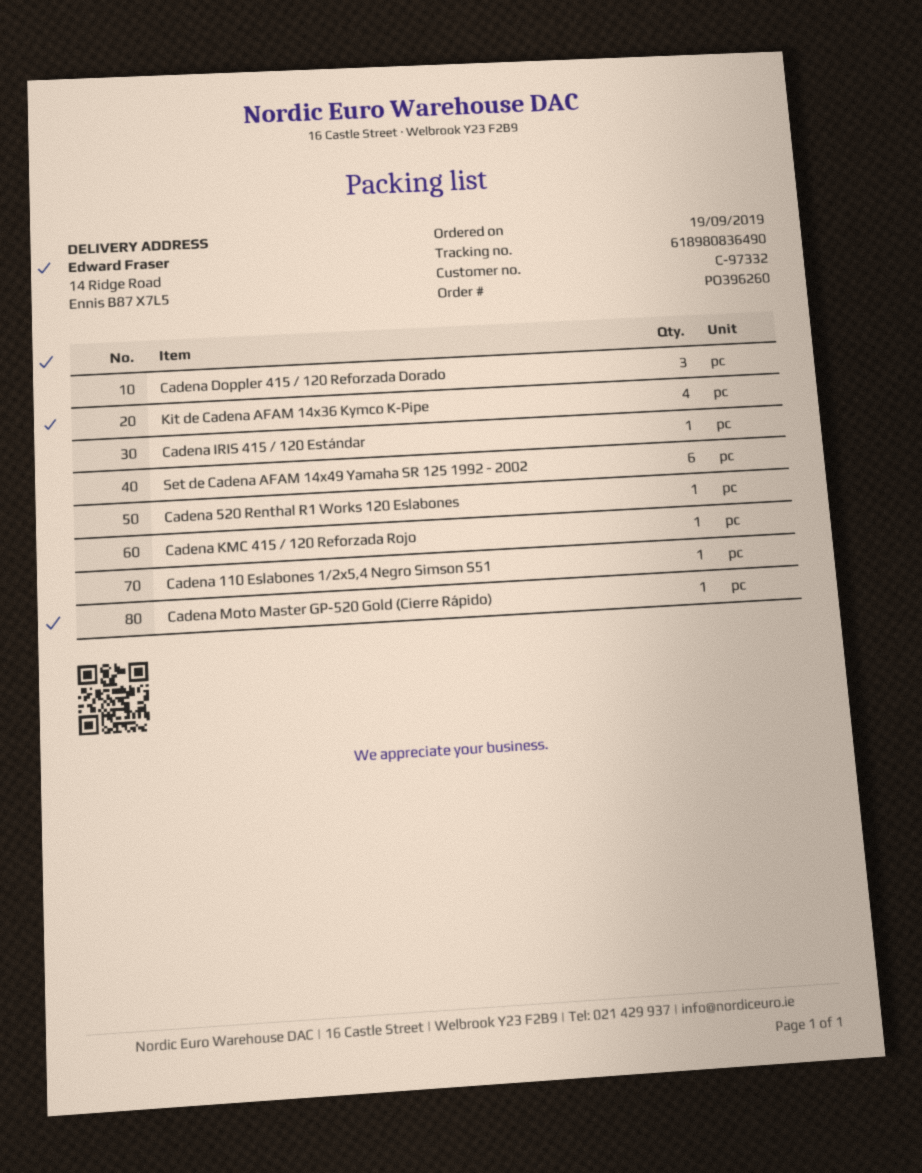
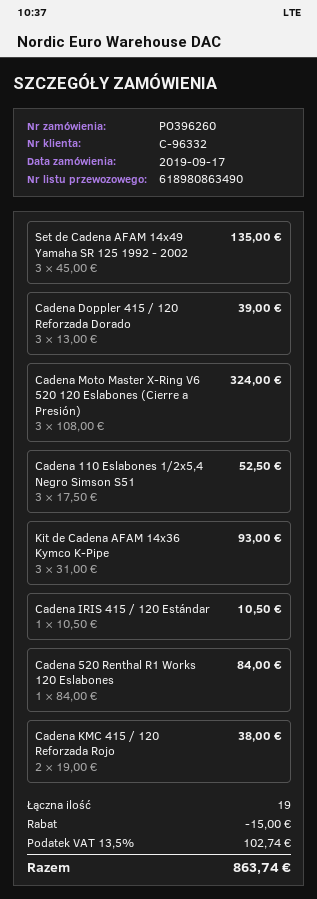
order date: 2019-09-19 -> 2019-09-17
customer number: C-97332 -> C-96332
tracking number: 618980836490 -> 618980863490
Kit de Cadena AFAM 14x36 Kymco K-Pipe: 4 -> 3
Set de Cadena AFAM 14x49 Yamaha SR 125 1992 - 2002: 6 -> 3
Cadena KMC 415 / 120 Reforzada Rojo: 1 -> 2
Cadena 110 Eslabones 1/2x5,4 Negro Simson S51: 1 -> 3
Cadena Moto Master GP-520 Gold (Cierre Rápido): 1 -> none
Cadena Moto Master X-Ring V6 520 120 Eslabones (Cierre a Presión): none -> 3

